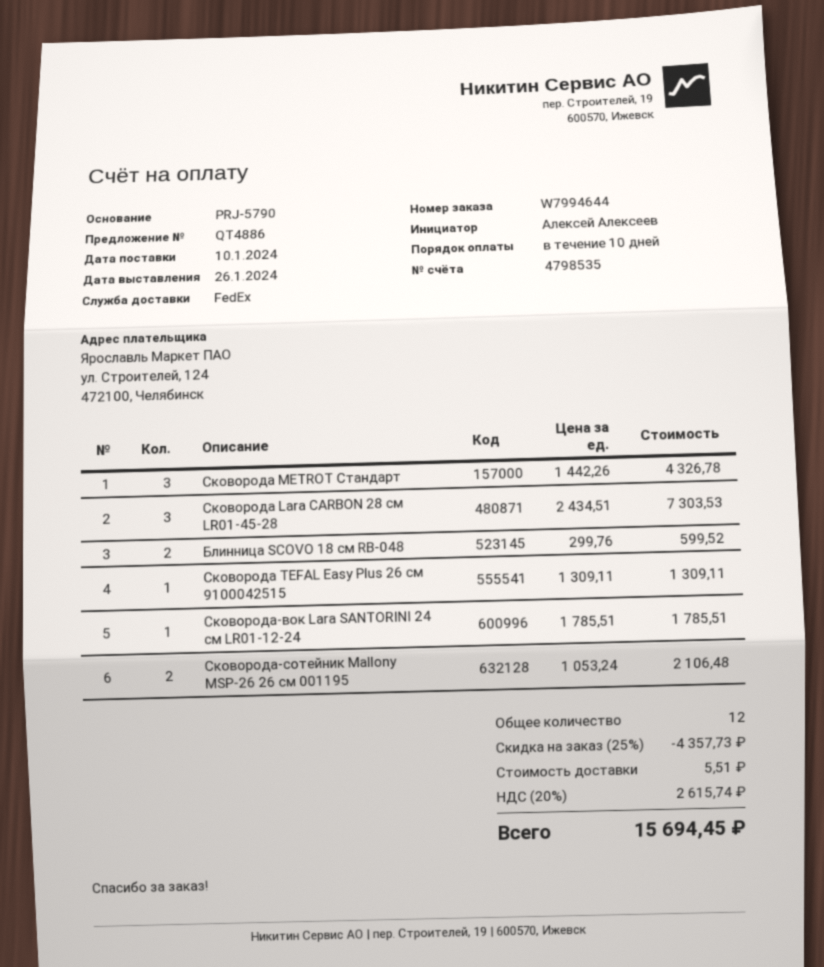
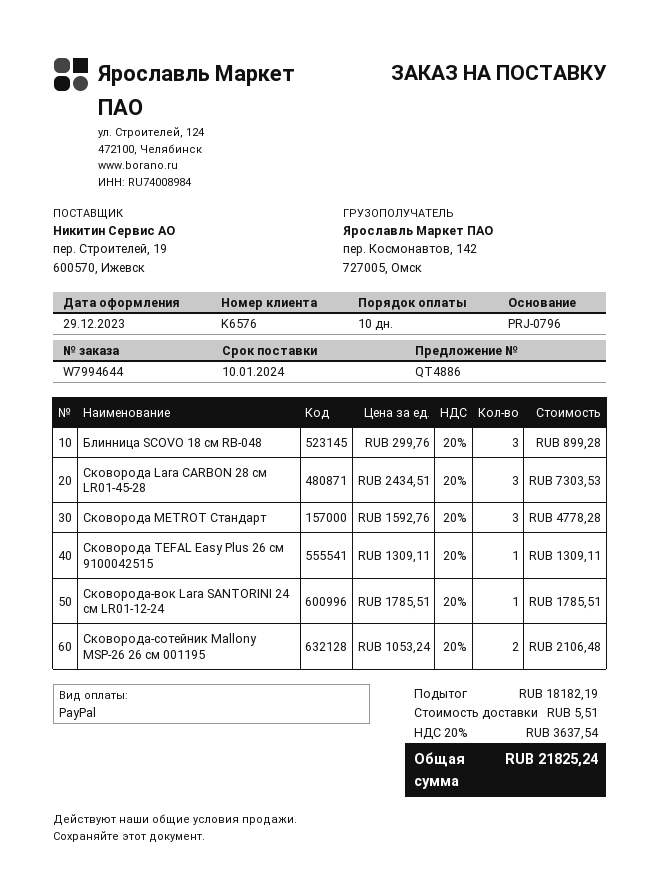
reference: PRJ-5790 -> PRJ-0796
Сковорода METROT Стандарт: 3 x 1442.26 = 4326.78 -> 3 x 1592.76 = 4778.28
Блинница SCOVO 18 см RB-048: 2 x 299.76 = 599.52 -> 3 x 299.76 = 899.28
discount: 25% = 4357.73 -> none
tax: 20% = 2615.74 -> 20% = 3637.54
total: 15694.45 -> 21825.24

